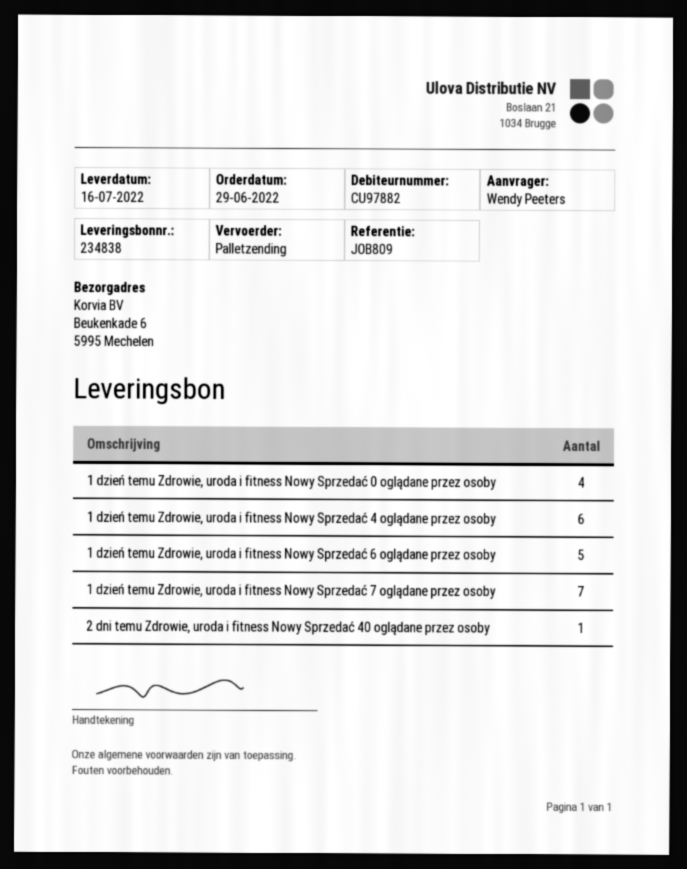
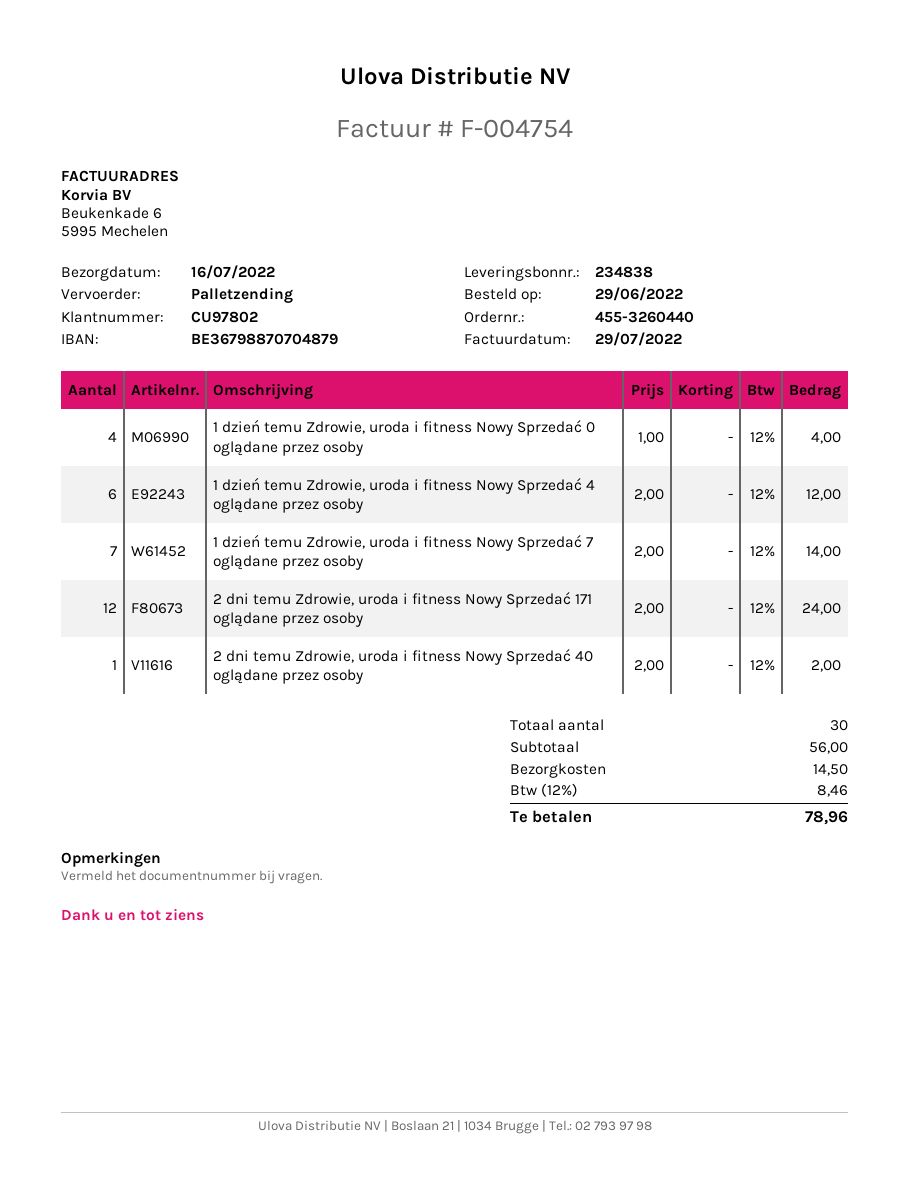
customer number: CU97882 -> CU97802
1 dzień temu Zdrowie, uroda i fitness Nowy Sprzedać 6 oglądane przez osoby: 5 -> none
2 dni temu Zdrowie, uroda i fitness Nowy Sprzedać 171 oglądane przez osoby: none -> 12

